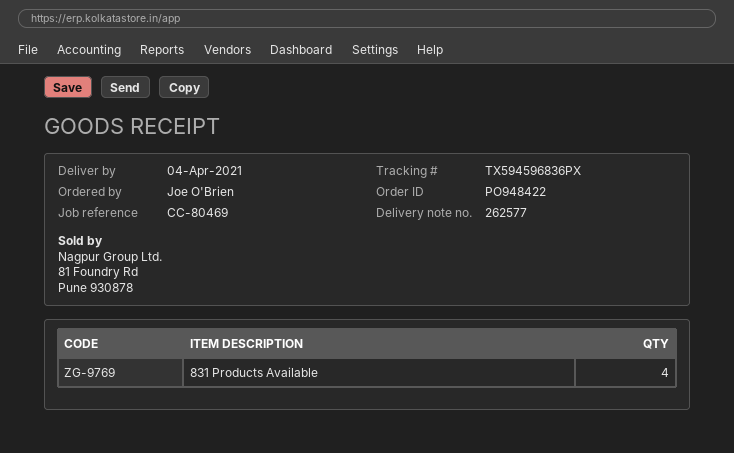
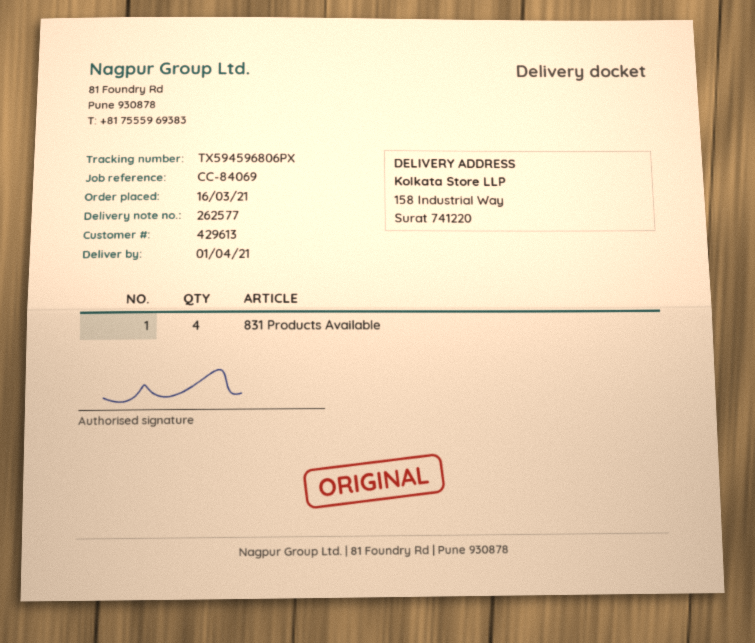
delivery date: 2021-04-04 -> 2021-04-01
reference: CC-80469 -> CC-84069
tracking number: TX594596836PX -> TX594596806PX

